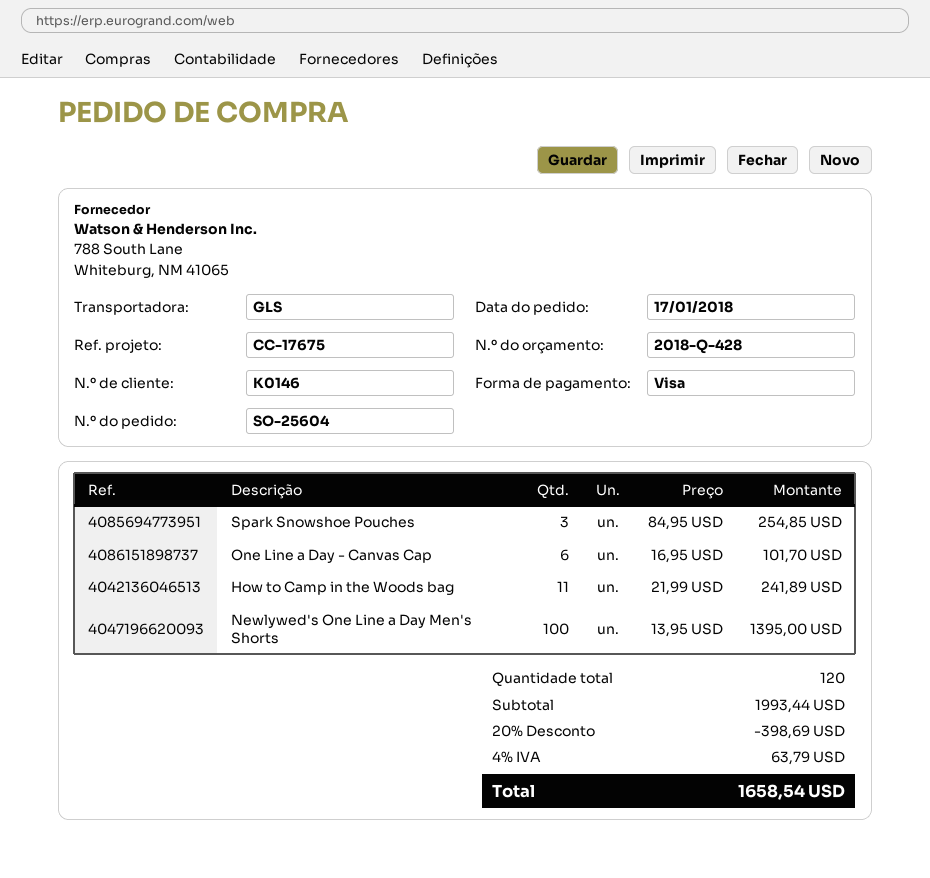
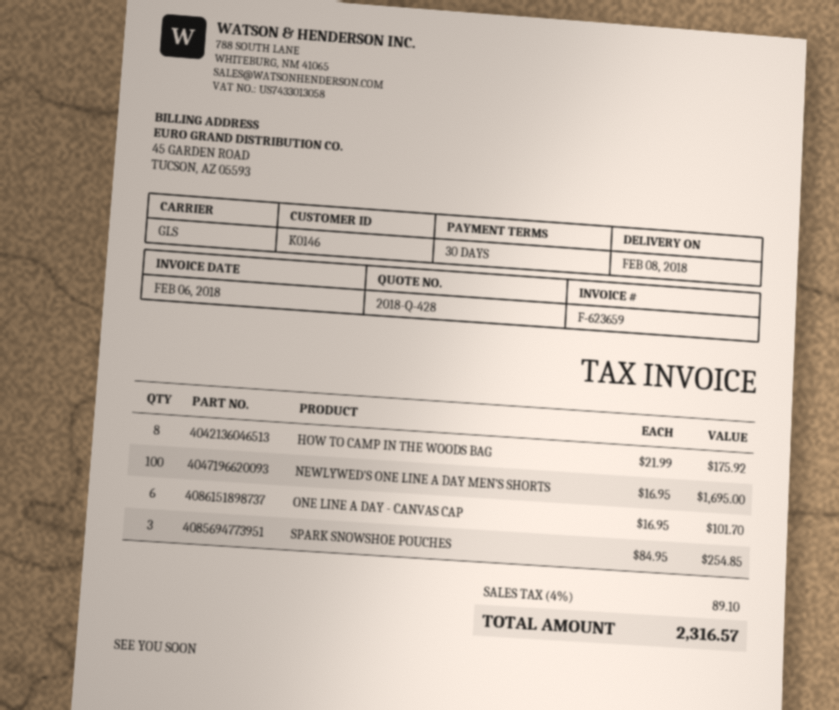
How to Camp in the Woods bag: 11 x 21.99 = 241.89 -> 8 x 21.99 = 175.92
Newlywed's One Line a Day Men's Shorts: 100 x 13.95 = 1395.00 -> 100 x 16.95 = 1695.00
discount: 20% = 398.69 -> none
tax: 4% = 63.79 -> 4% = 89.10
total: 1658.54 -> 2316.57

